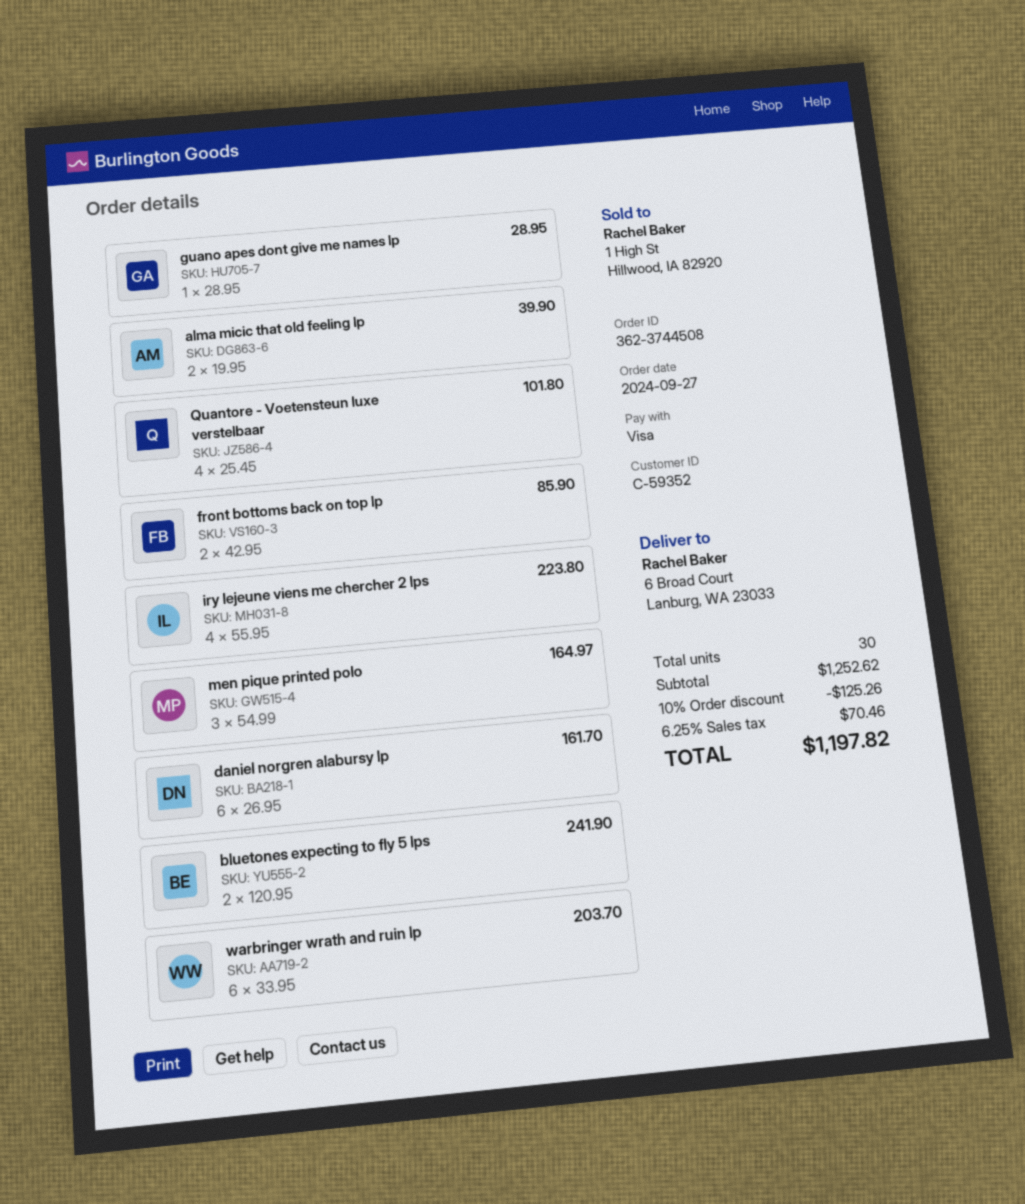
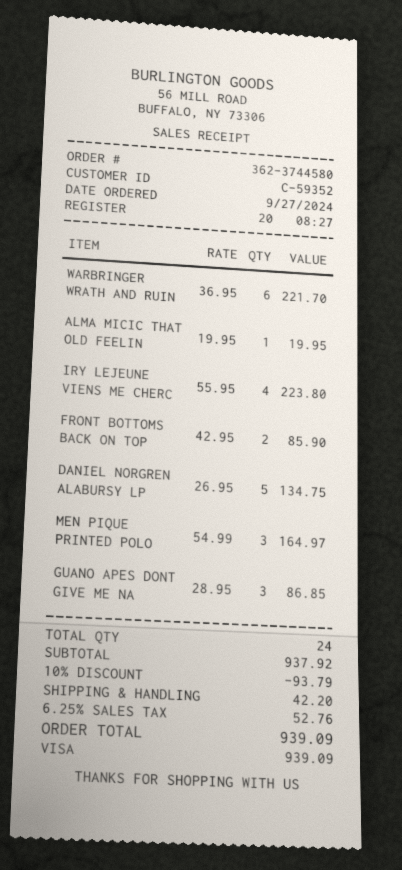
order number: 362-3744508 -> 362-3744580
guano apes dont give me names lp: 1 x 28.95 = 28.95 -> 3 x 28.95 = 86.85
alma micic that old feeling lp: 2 x 19.95 = 39.90 -> 1 x 19.95 = 19.95
Quantore - Voetensteun luxe verstelbaar: 4 x 25.45 = 101.80 -> none
daniel norgren alabursy lp: 6 x 26.95 = 161.70 -> 5 x 26.95 = 134.75
bluetones expecting to fly 5 lps: 2 x 120.95 = 241.90 -> none
warbringer wrath and ruin lp: 6 x 33.95 = 203.70 -> 6 x 36.95 = 221.70
total quantity: 30 -> 24
subtotal: 1252.62 -> 937.92
discount: 10% = 125.26 -> 10% = 93.79
shipping: none -> 42.20
tax: 6.25% = 70.46 -> 6.25% = 52.76
total: 1197.82 -> 939.09

